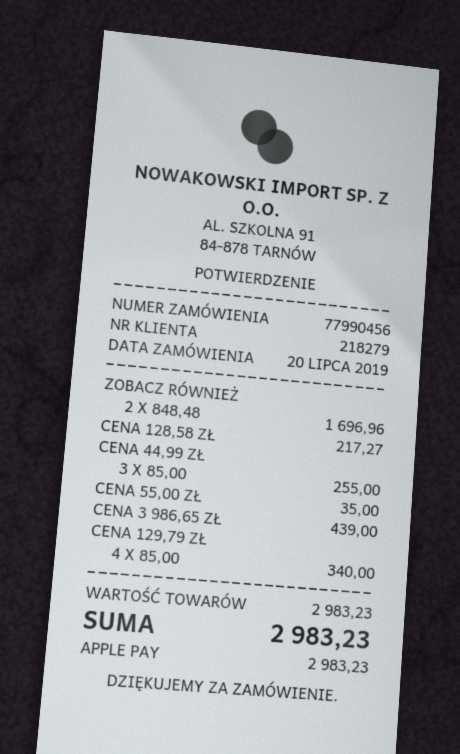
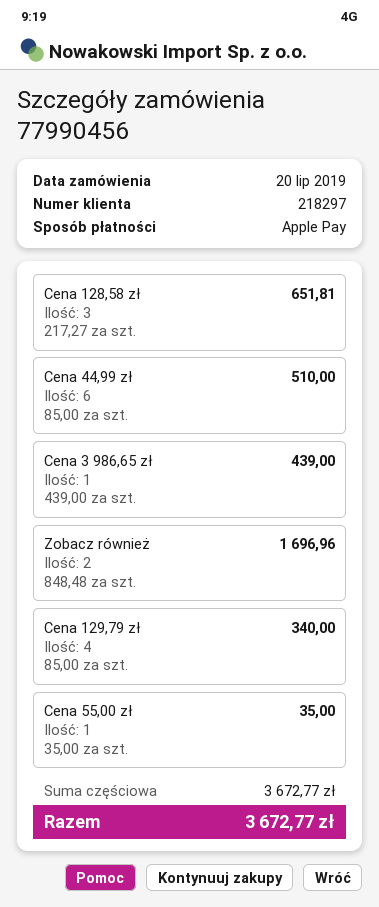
customer number: 218279 -> 218297
CENA 128,58 ZŁ: 1 x 217.27 = 217.27 -> 3 x 217.27 = 651.81
CENA 44,99 ZŁ: 3 x 85.00 = 255.00 -> 6 x 85.00 = 510.00
subtotal: 2983.23 -> 3672.77
total: 2983.23 -> 3672.77

